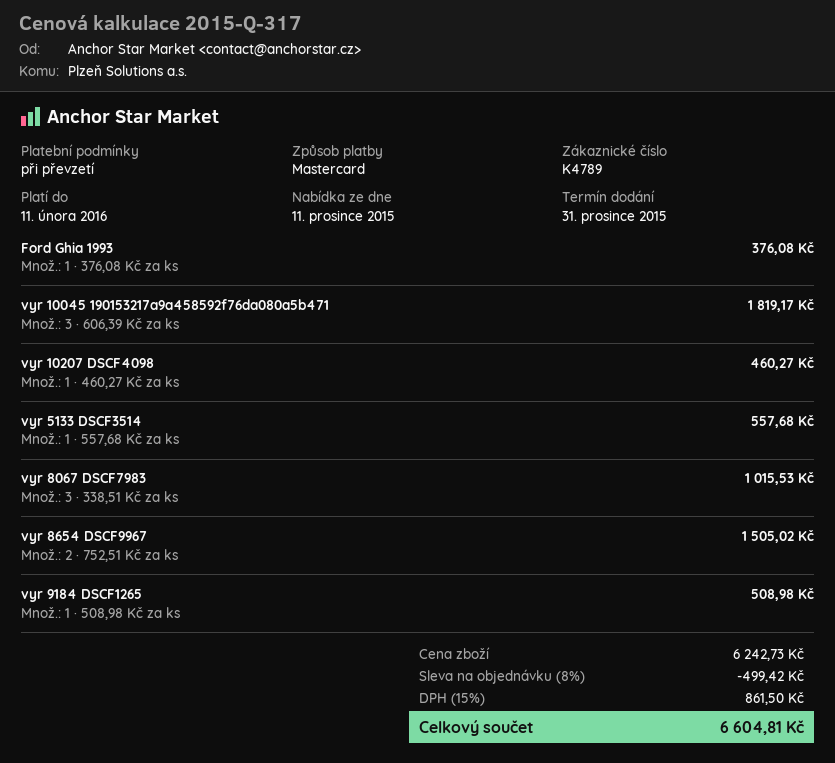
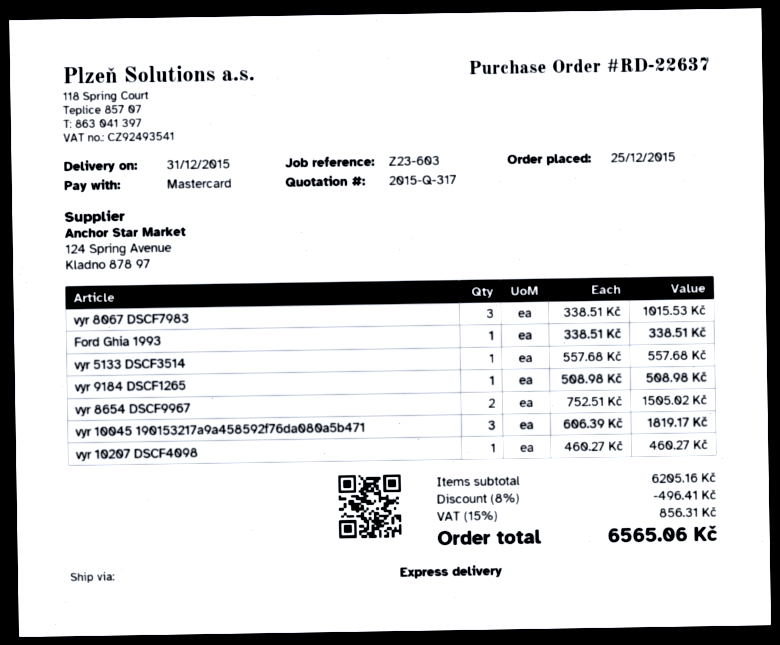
Ford Ghia 1993: 1 x 376.08 = 376.08 -> 1 x 338.51 = 338.51
subtotal: 6242.73 -> 6205.16
discount: 8% = 499.42 -> 8% = 496.41
tax: 15% = 861.50 -> 15% = 856.31
total: 6604.81 -> 6565.06

